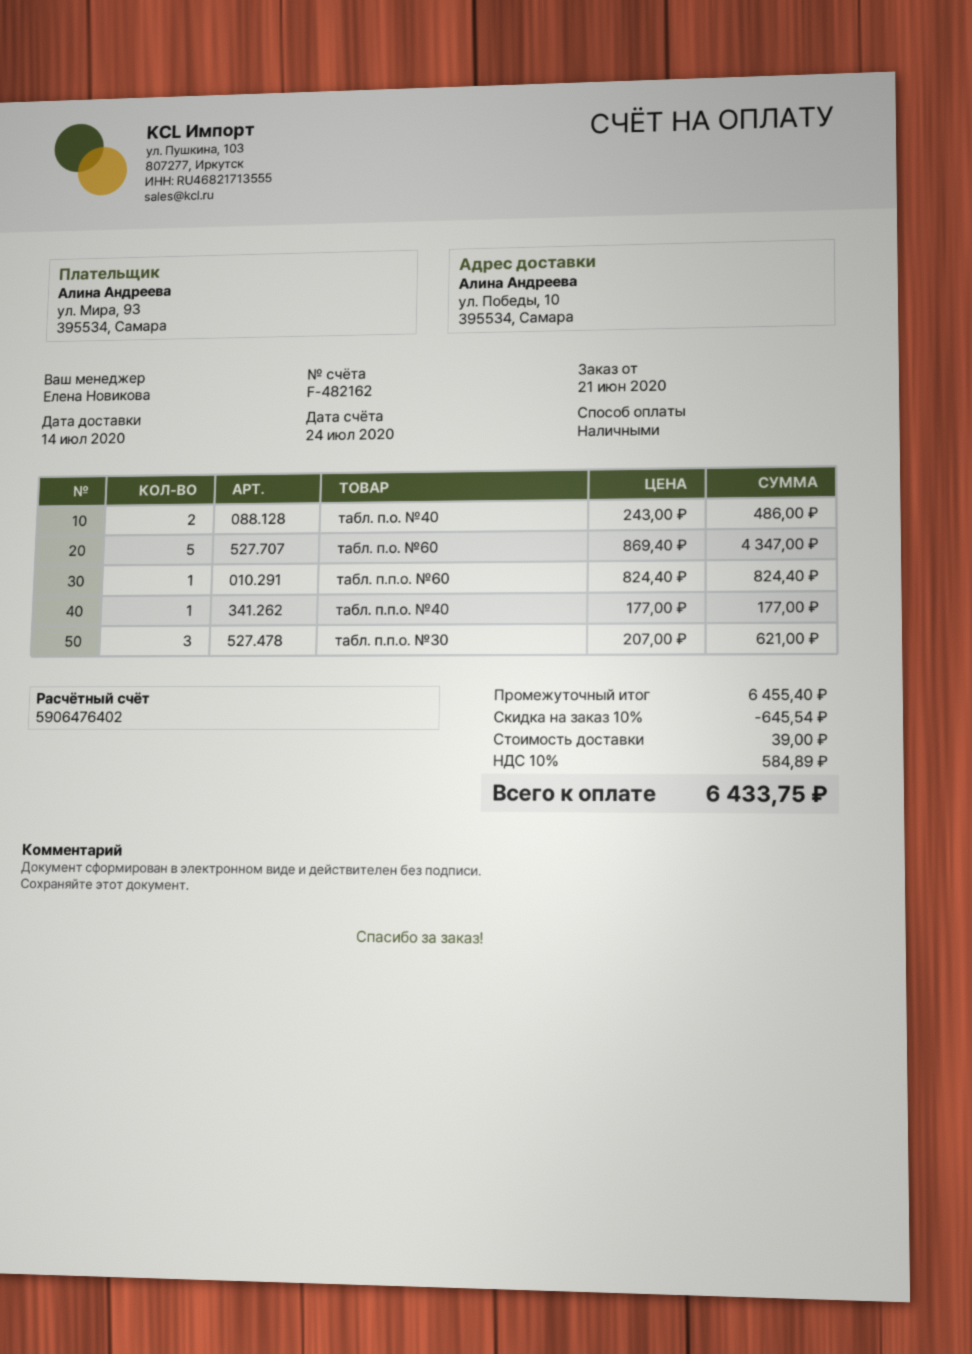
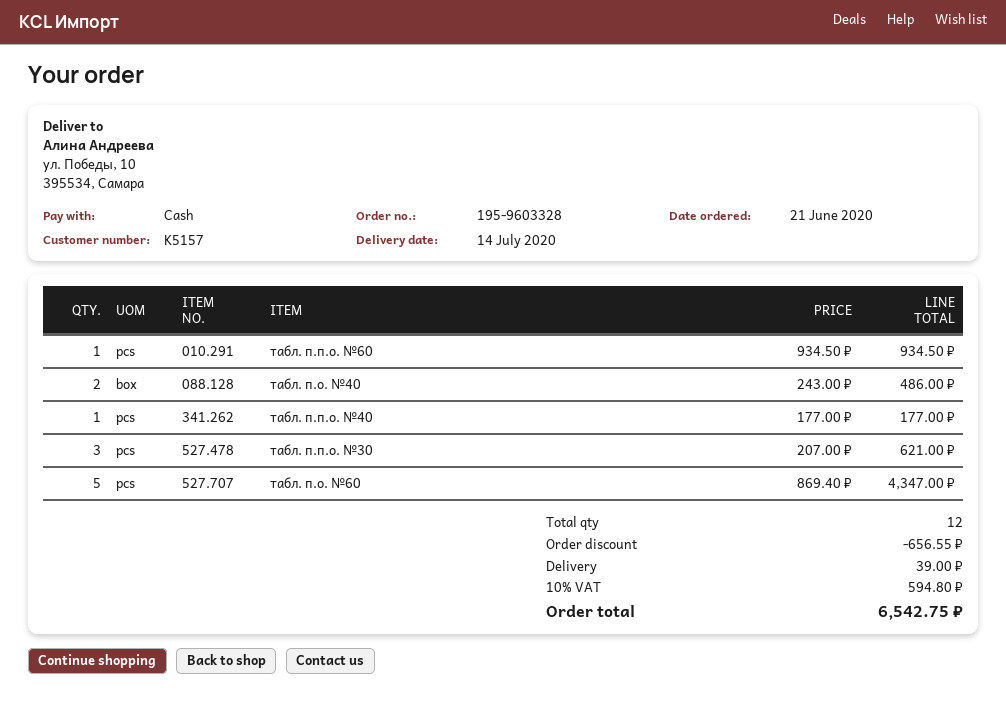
табл. п.п.о. №60: 1 x 824.40 = 824.40 -> 1 x 934.50 = 934.50
discount: 645.54 -> 656.55
tax: 10% = 584.89 -> 10% = 594.80
total: 6433.75 -> 6542.75

